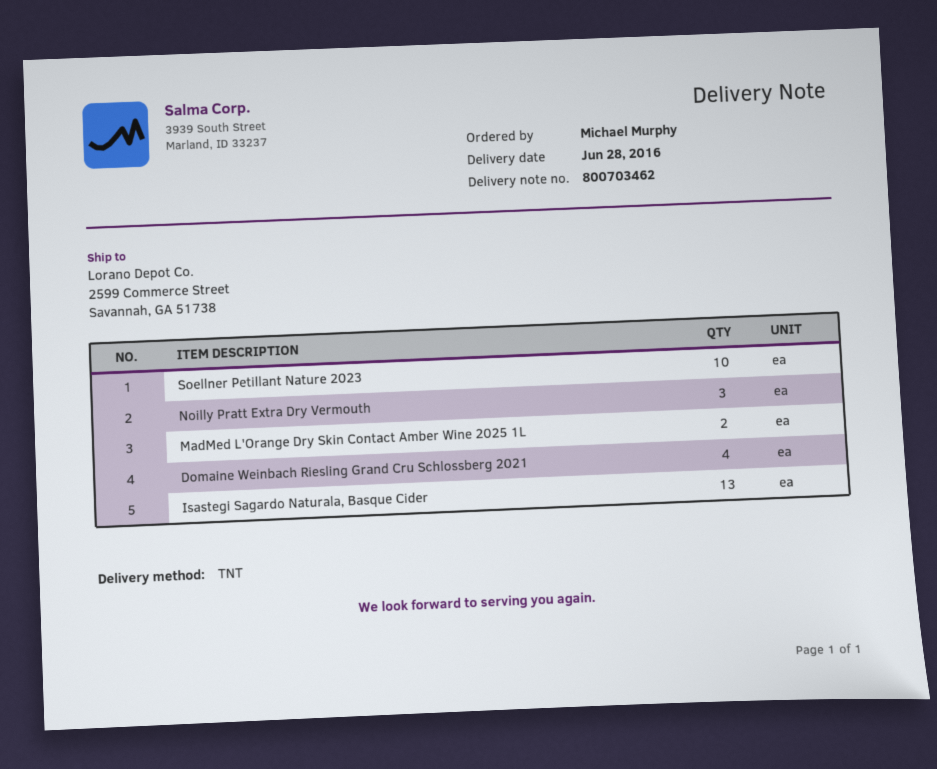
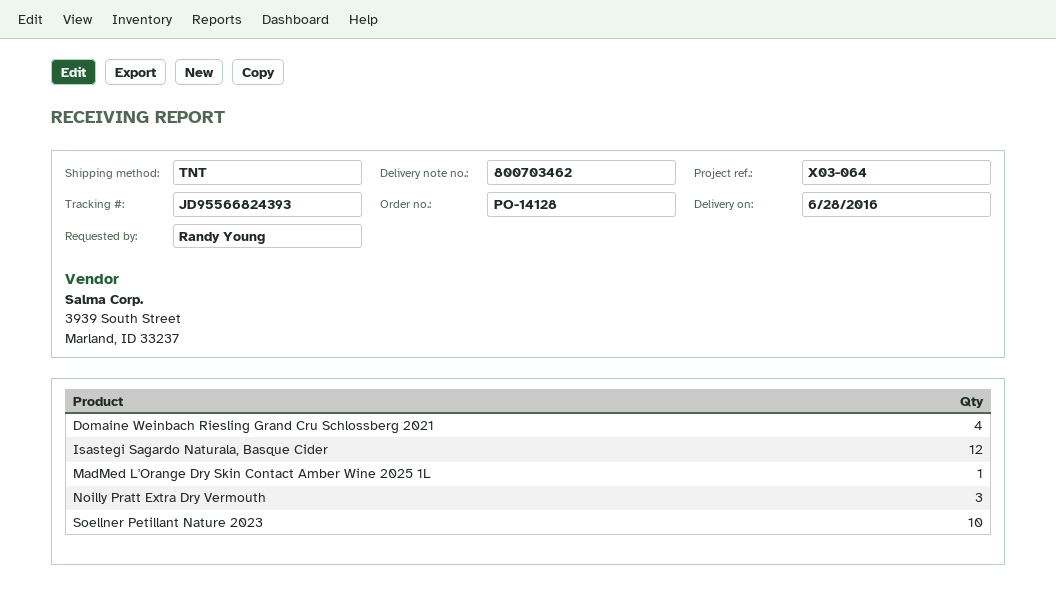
ordered by: Michael Murphy -> Randy Young
MadMed L'Orange Dry Skin Contact Amber Wine 2025 1L: 2 -> 1
Isastegi Sagardo Naturala, Basque Cider: 13 -> 12

